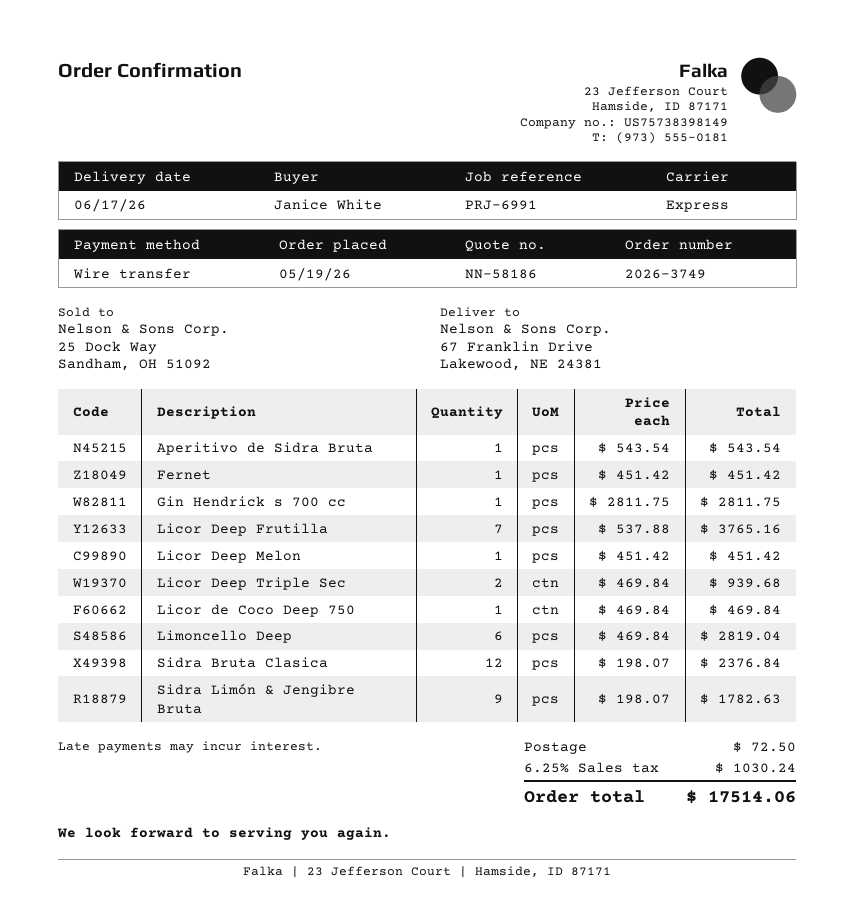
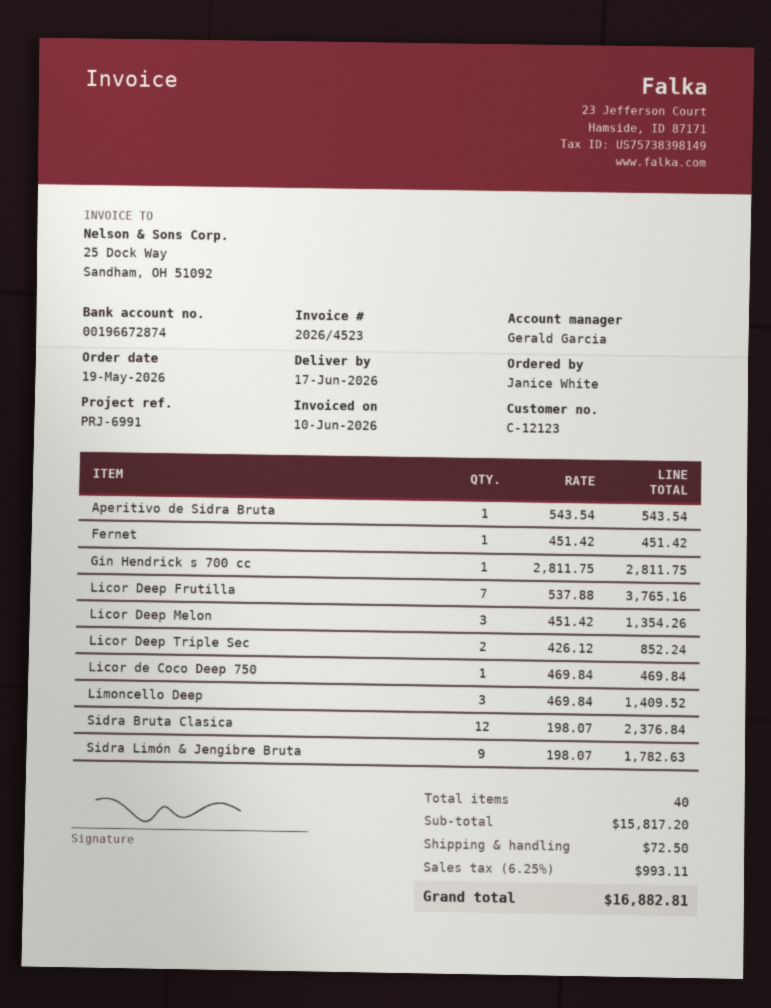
Licor Deep Melon: 1 x 451.42 = 451.42 -> 3 x 451.42 = 1354.26
Licor Deep Triple Sec: 2 x 469.84 = 939.68 -> 2 x 426.12 = 852.24
Limoncello Deep: 6 x 469.84 = 2819.04 -> 3 x 469.84 = 1409.52
tax: 6.25% = 1030.24 -> 6.25% = 993.11
total: 17514.06 -> 16882.81

